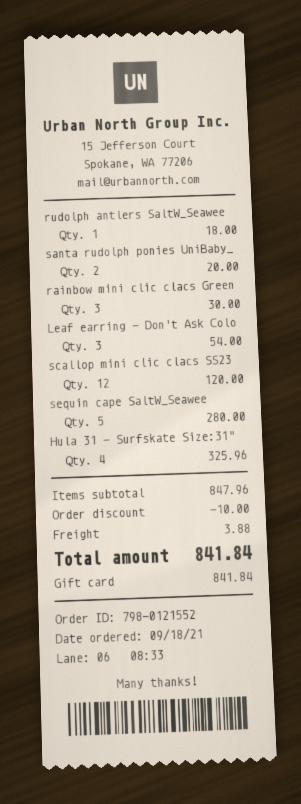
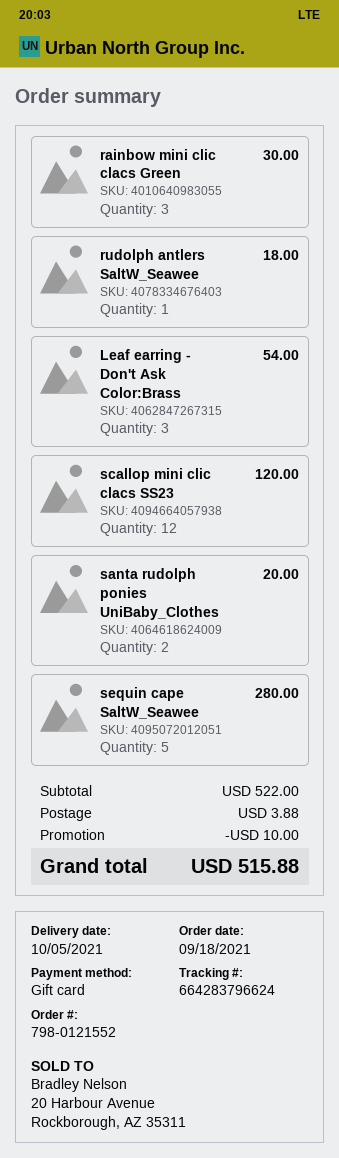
Hula 31 - Surfskate Size:31": 4 for 325.96 -> none
subtotal: 847.96 -> 522.00
total: 841.84 -> 515.88

